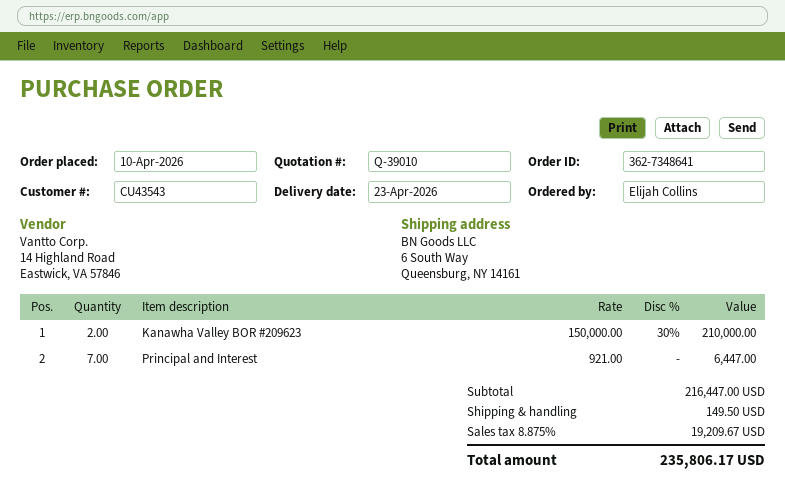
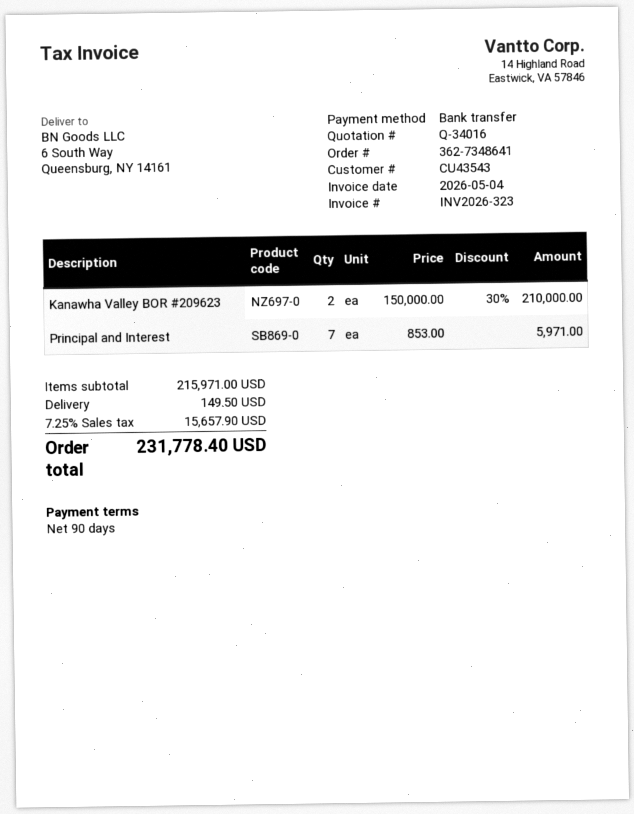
quote number: Q-39010 -> Q-34016
Principal and Interest: 7 x 921.00 = 6447.00 -> 7 x 853.00 = 5971.00
subtotal: 216447.00 -> 215971.00
tax: 8.875% = 19209.67 -> 7.25% = 15657.90
total: 235806.17 -> 231778.40

